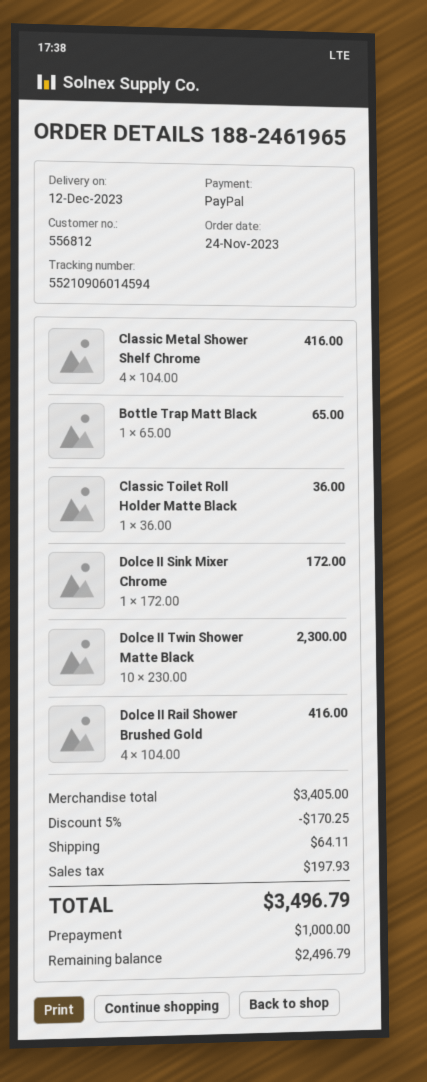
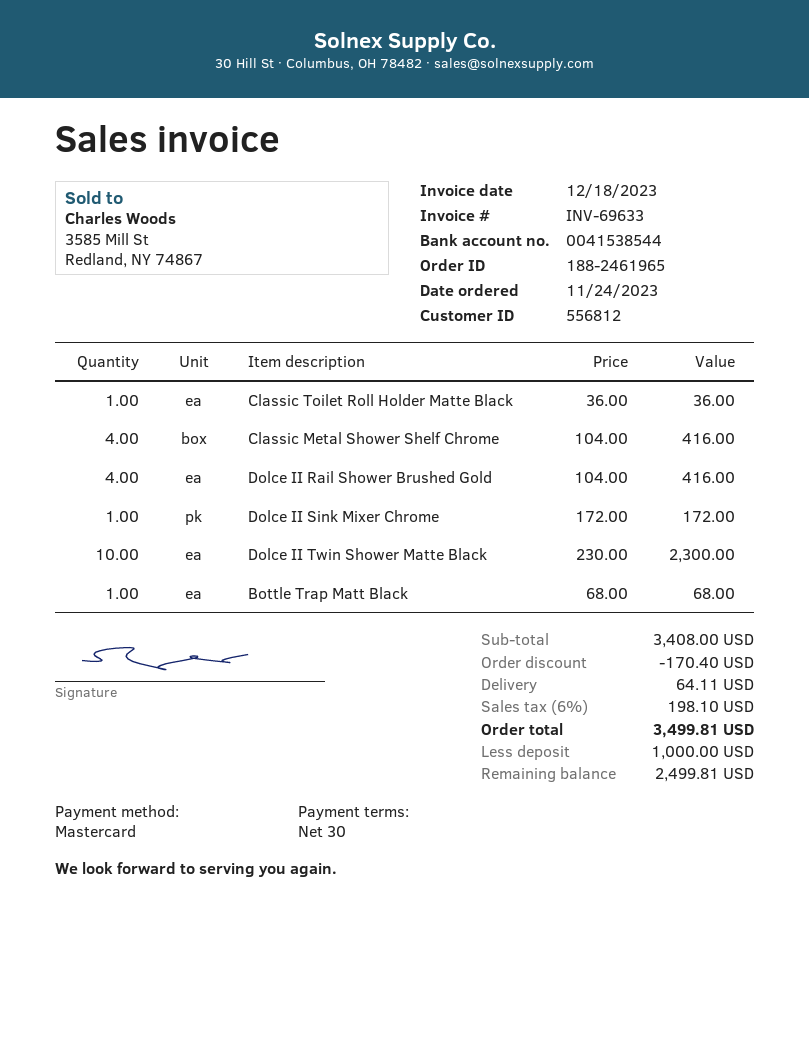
payment method: PayPal -> Mastercard
Bottle Trap Matt Black: 1 x 65.00 = 65.00 -> 1 x 68.00 = 68.00
subtotal: 3405.00 -> 3408.00
discount: 170.25 -> 170.40
tax: 197.93 -> 198.10
total: 3496.79 -> 3499.81
balance: 2496.79 -> 2499.81

